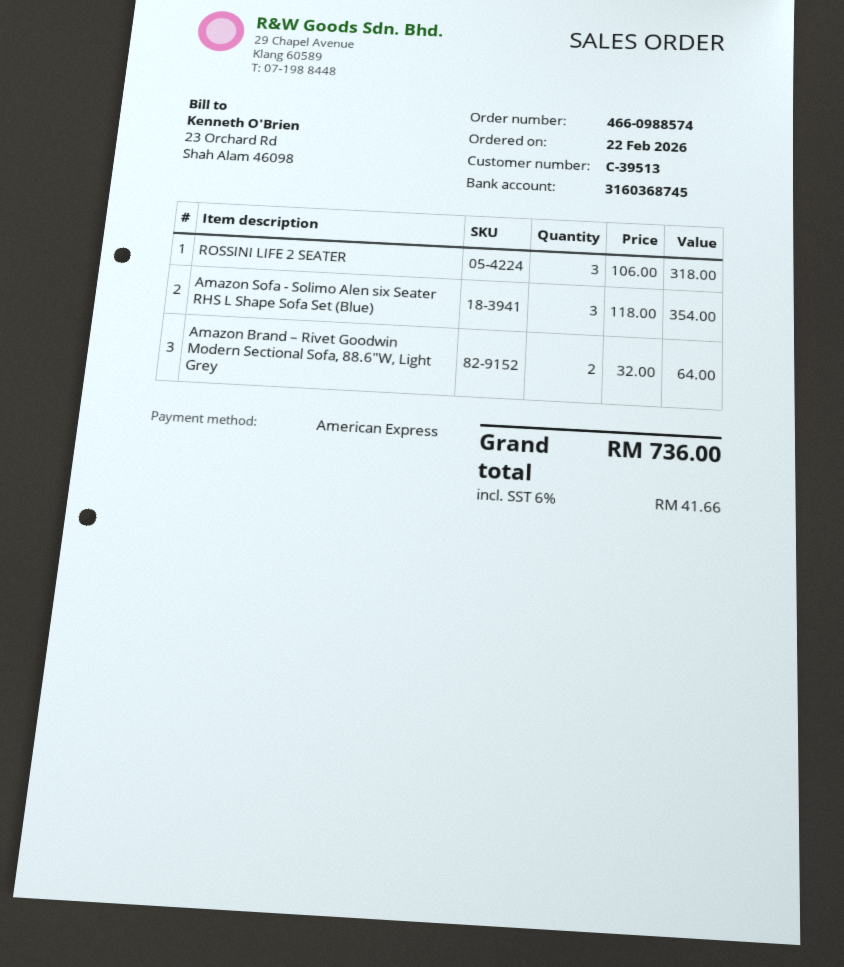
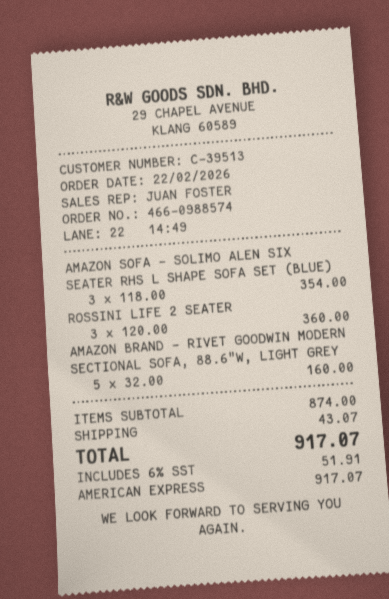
ROSSINI LIFE 2 SEATER: 3 x 106.00 = 318.00 -> 3 x 120.00 = 360.00
Amazon Brand – Rivet Goodwin Modern Sectional Sofa, 88.6"W, Light Grey: 2 x 32.00 = 64.00 -> 5 x 32.00 = 160.00
shipping: none -> 43.07
tax: 6% = 41.66 -> 6% = 51.91
total: 736.00 -> 917.07

